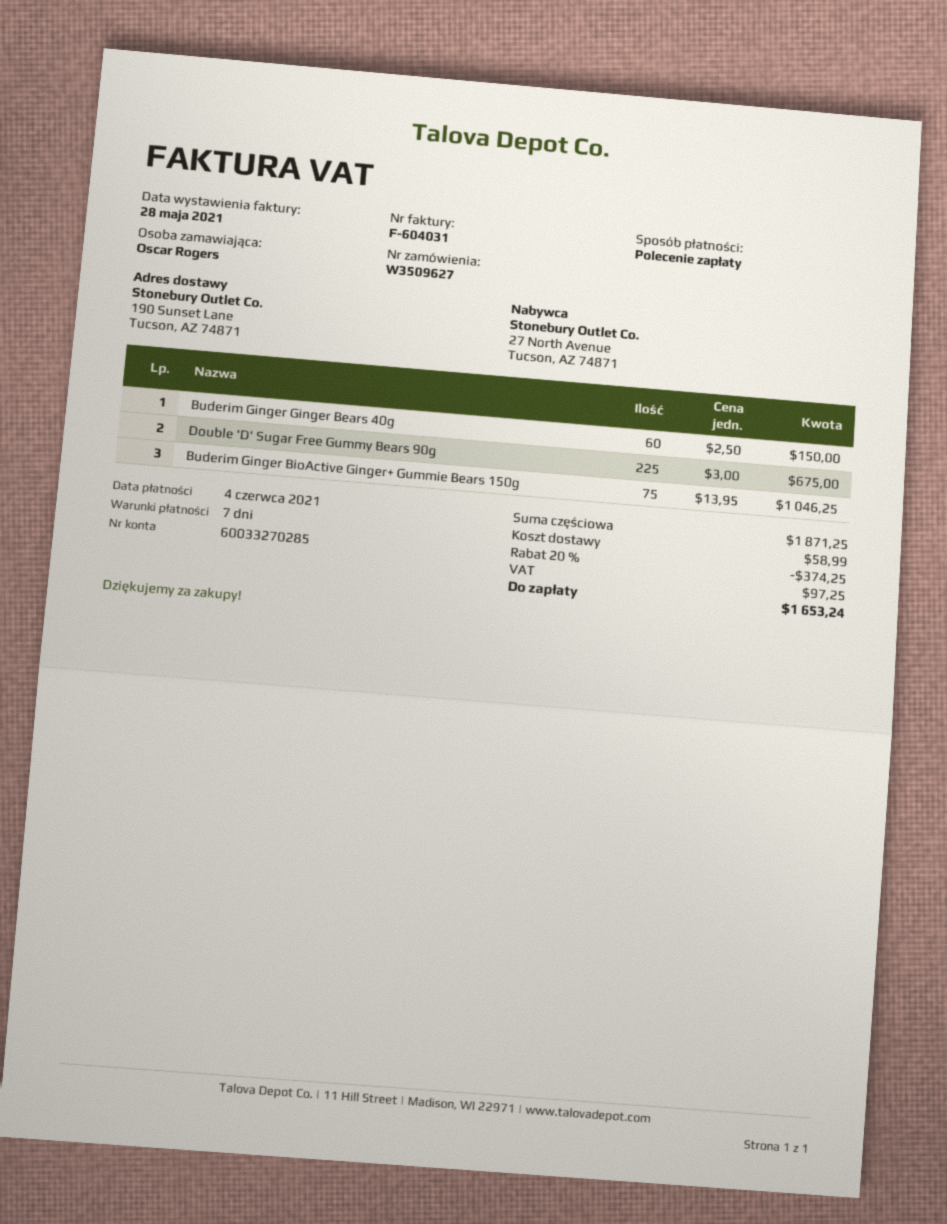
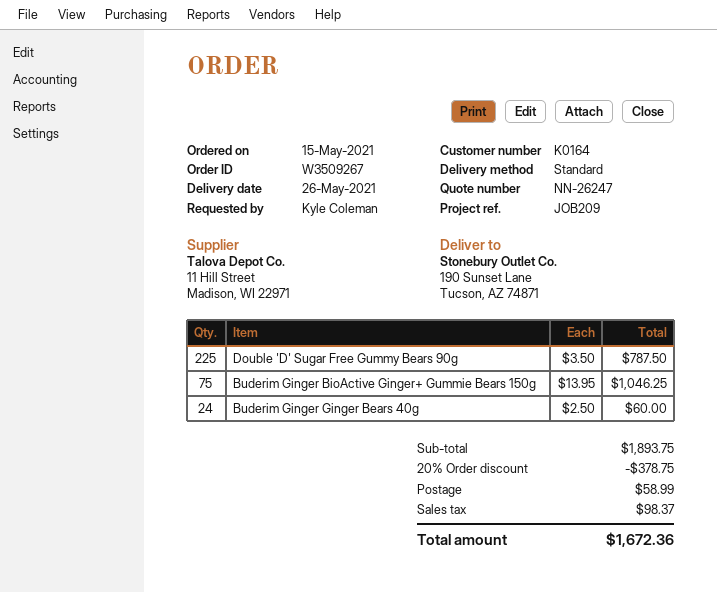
order number: W3509627 -> W3509267
ordered by: Oscar Rogers -> Kyle Coleman
Buderim Ginger Ginger Bears 40g: 60 x 2.50 = 150.00 -> 24 x 2.50 = 60.00
Double 'D' Sugar Free Gummy Bears 90g: 225 x 3.00 = 675.00 -> 225 x 3.50 = 787.50
subtotal: 1871.25 -> 1893.75
discount: 20% = 374.25 -> 20% = 378.75
tax: 97.25 -> 98.37
total: 1653.24 -> 1672.36

